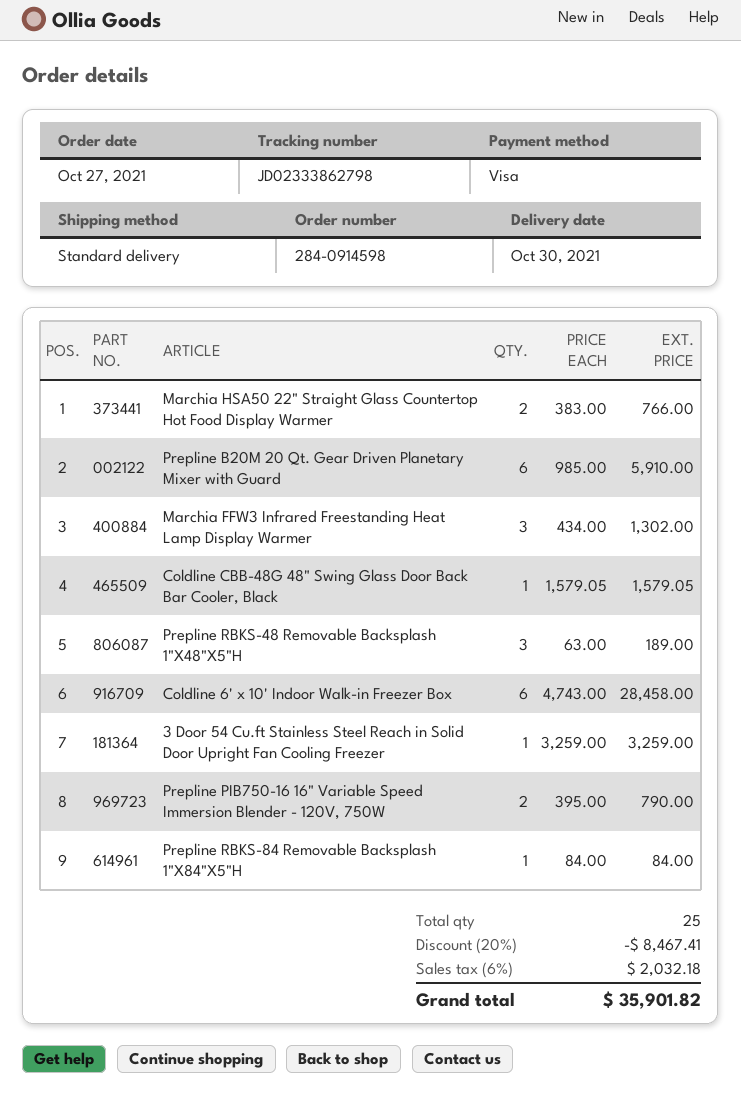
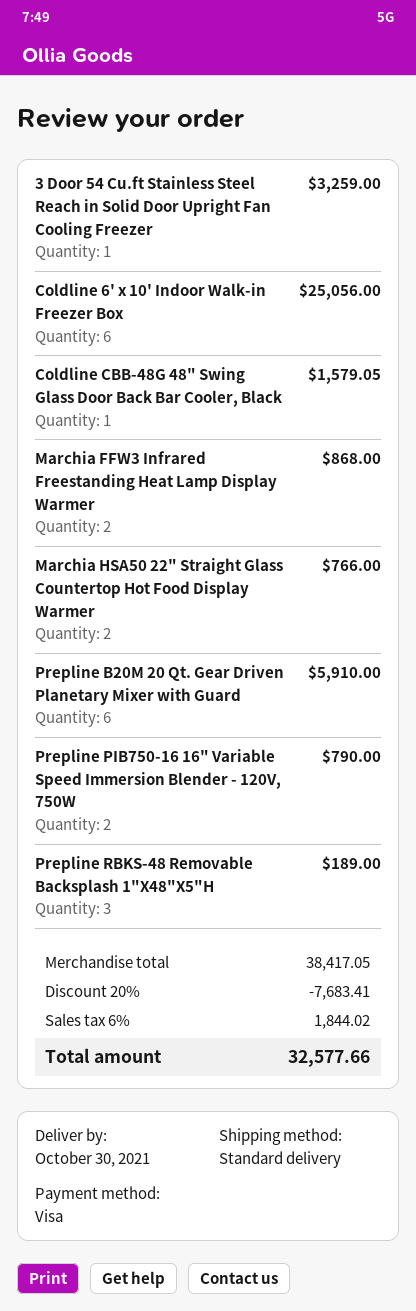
Marchia FFW3 Infrared Freestanding Heat Lamp Display Warmer: 3 for 1302.00 -> 2 for 868.00
Coldline 6' x 10' Indoor Walk-in Freezer Box: 6 for 28458.00 -> 6 for 25056.00
Prepline RBKS-84 Removable Backsplash 1"X84"X5"H: 1 for 84.00 -> none
discount: 20% = 8467.41 -> 20% = 7683.41
tax: 6% = 2032.18 -> 6% = 1844.02
total: 35901.82 -> 32577.66

